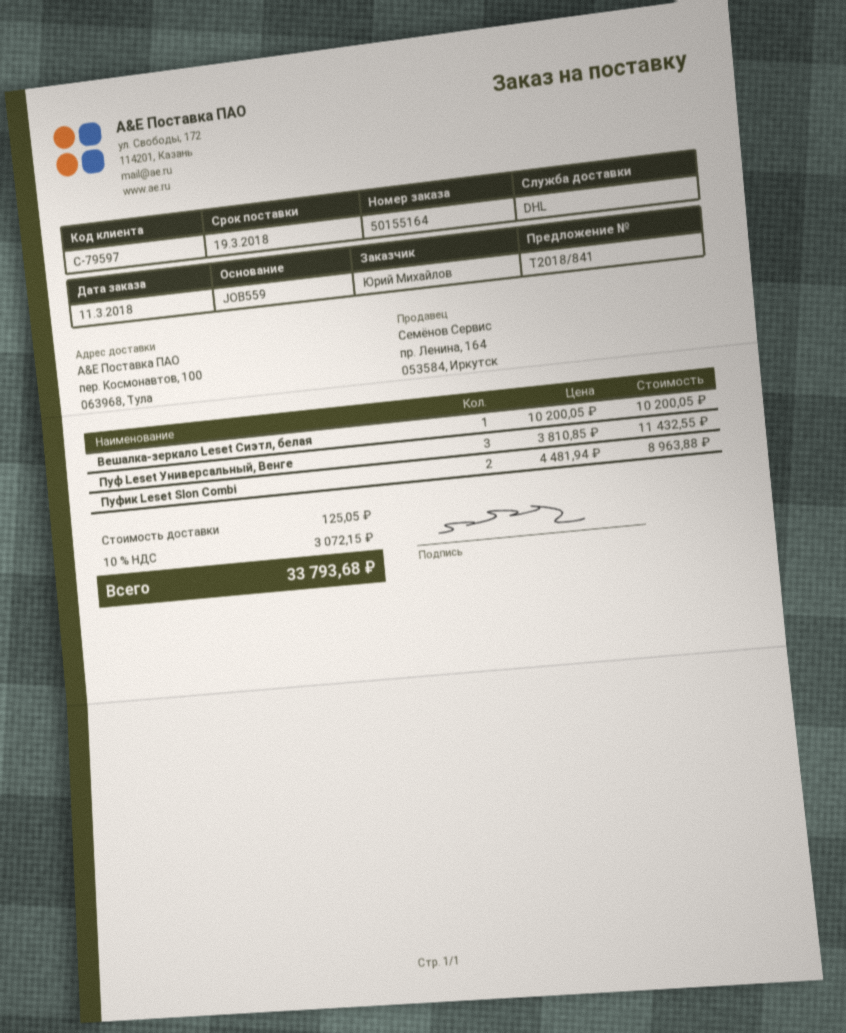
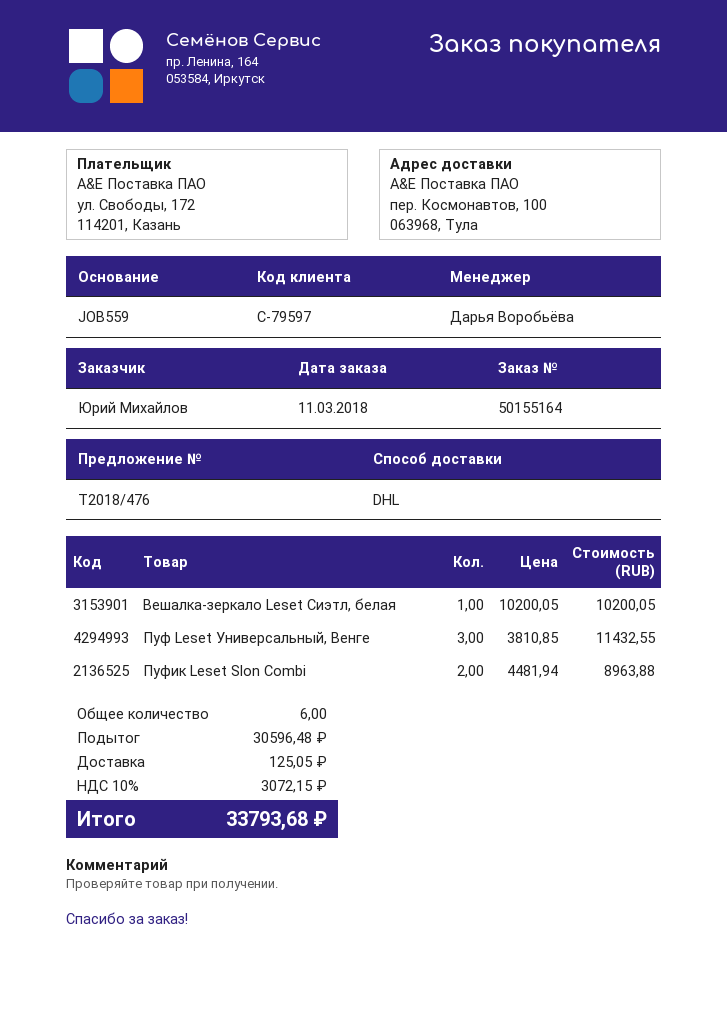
quote number: T2018/841 -> T2018/476

